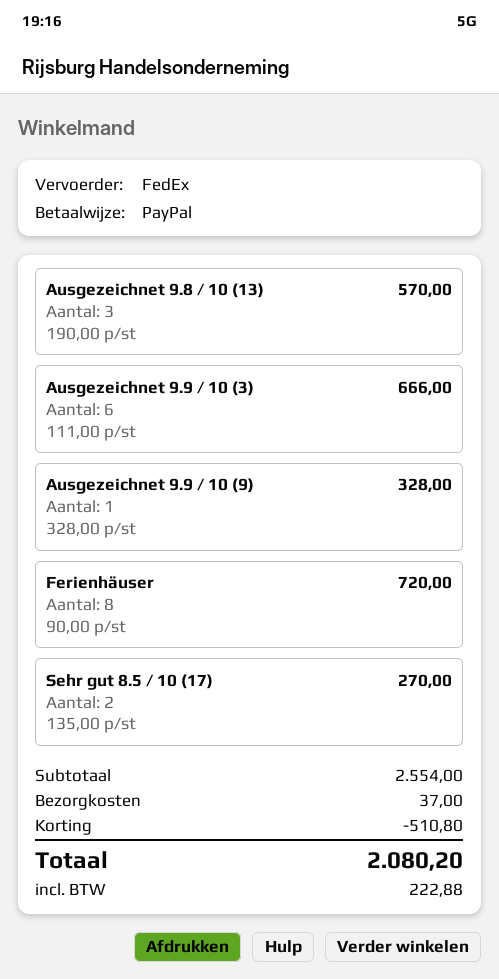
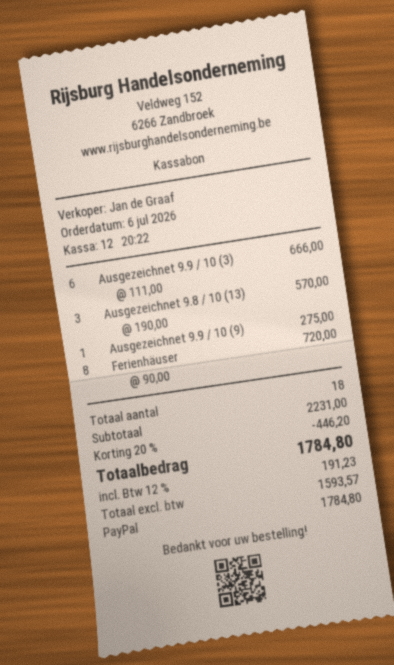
Ausgezeichnet 9.9 / 10 (9): 1 x 328.00 = 328.00 -> 1 x 275.00 = 275.00
Sehr gut 8.5 / 10 (17): 2 x 135.00 = 270.00 -> none
subtotal: 2554.00 -> 2231.00
discount: 510.80 -> 446.20
shipping: 37.00 -> none
tax: 222.88 -> 191.23
total: 2080.20 -> 1784.80

